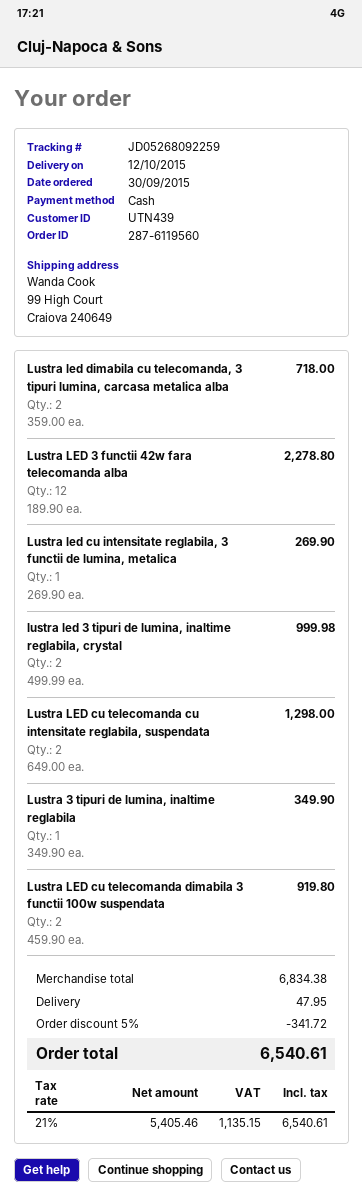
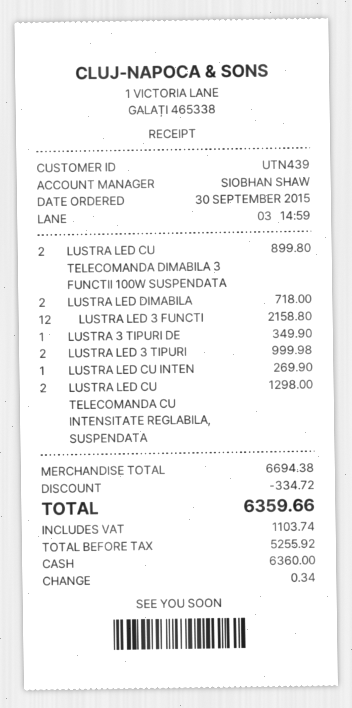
Lustra LED 3 functii 42w fara telecomanda alba: 12 for 2278.80 -> 12 for 2158.80
Lustra LED cu telecomanda dimabila 3 functii 100w suspendata: 2 for 919.80 -> 2 for 899.80
subtotal: 6834.38 -> 6694.38
discount: 341.72 -> 334.72
shipping: 47.95 -> none
net: 5405.46 -> 5255.92
tax: 1135.15 -> 1103.74
total: 6540.61 -> 6359.66

